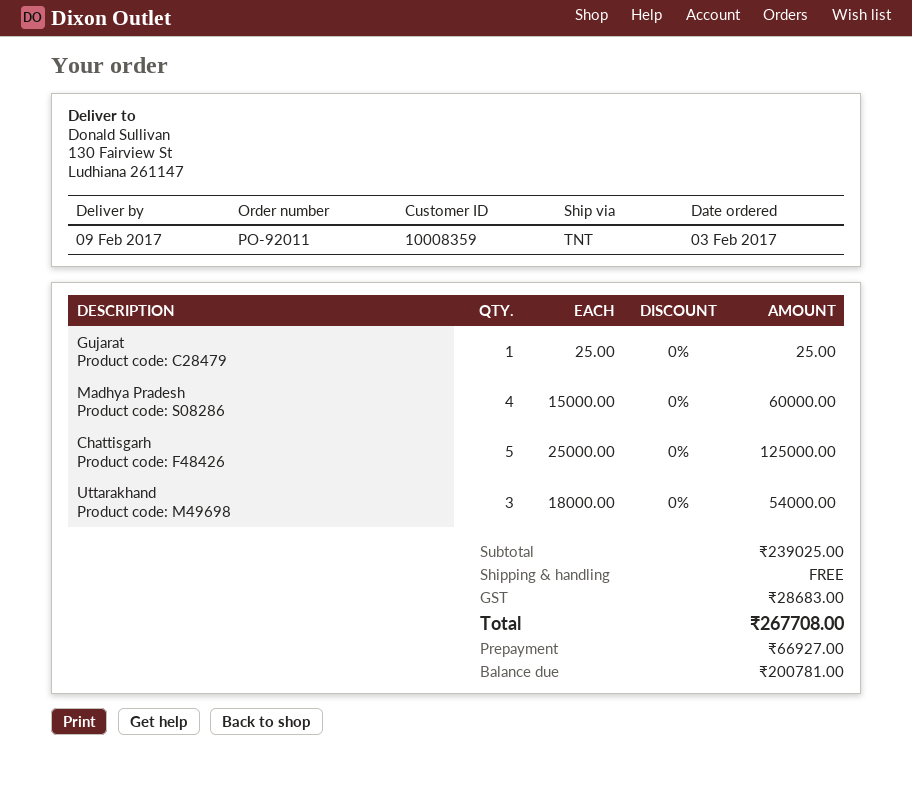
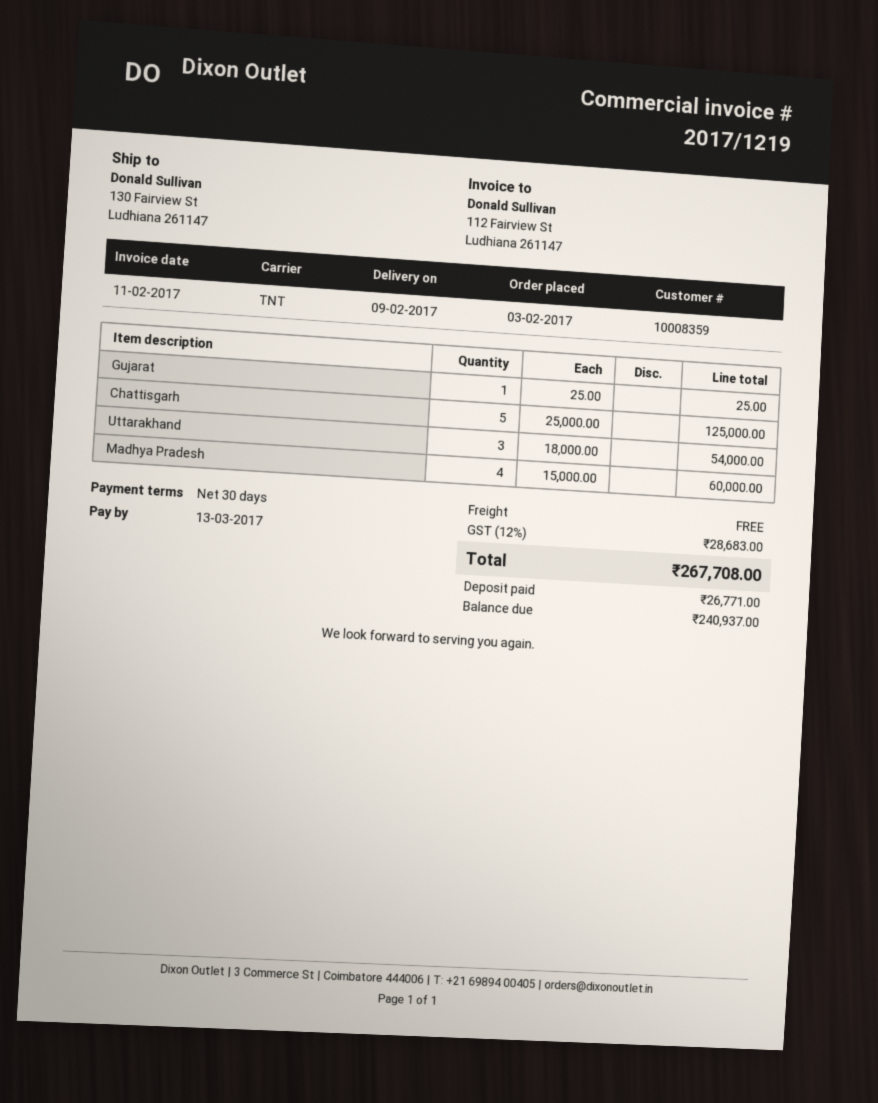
deposit: 66927.00 -> 26771.00
balance: 200781.00 -> 240937.00

